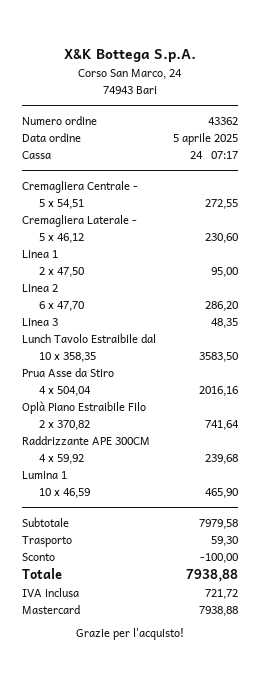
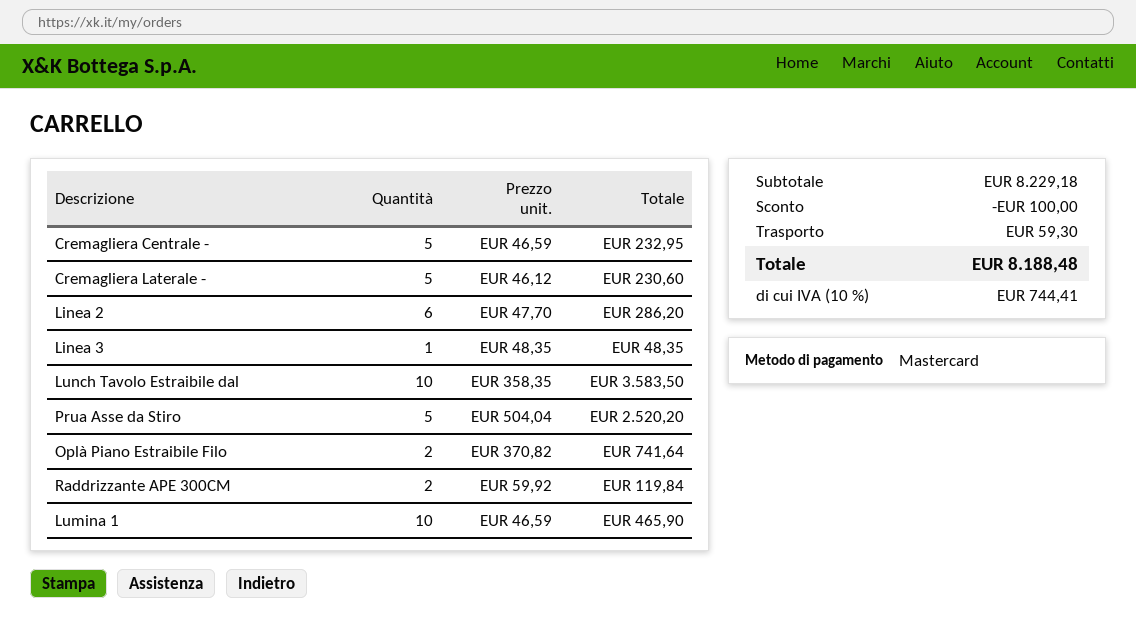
Cremagliera Centrale -: 5 x 54.51 = 272.55 -> 5 x 46.59 = 232.95
Linea 1: 2 x 47.50 = 95.00 -> none
Prua Asse da Stiro: 4 x 504.04 = 2016.16 -> 5 x 504.04 = 2520.20
Raddrizzante APE 300CM: 4 x 59.92 = 239.68 -> 2 x 59.92 = 119.84
subtotal: 7979.58 -> 8229.18
tax: 721.72 -> 744.41
total: 7938.88 -> 8188.48

